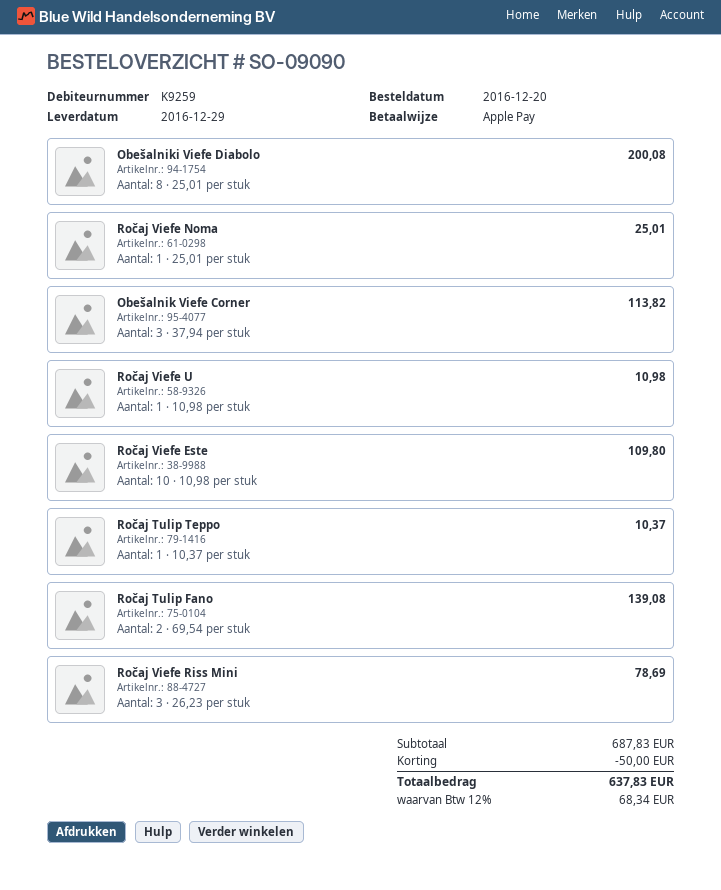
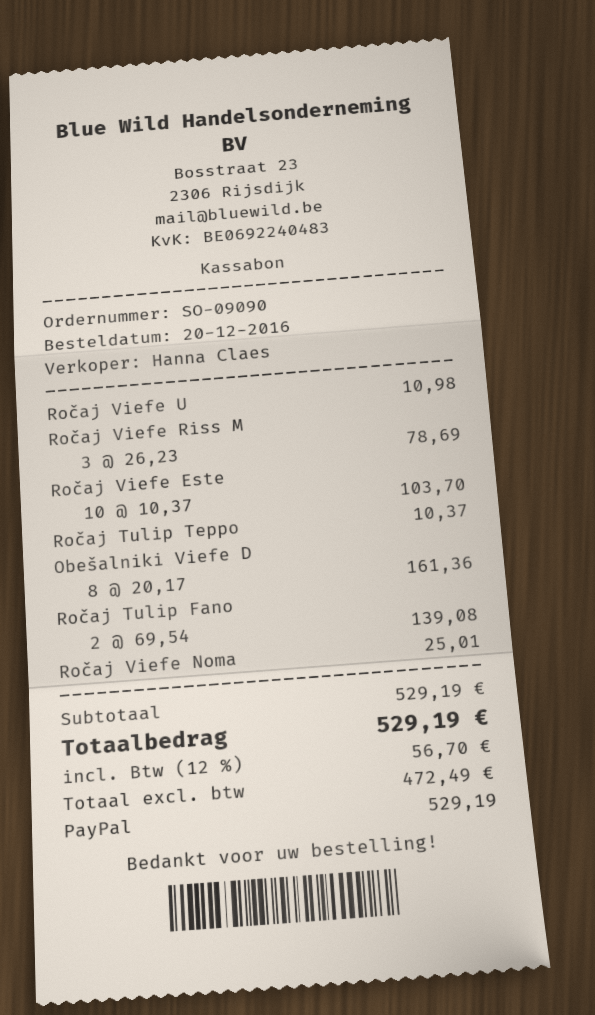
payment method: Apple Pay -> PayPal
Obešalniki Viefe Diabolo: 8 x 25.01 = 200.08 -> 8 x 20.17 = 161.36
Obešalnik Viefe Corner: 3 x 37.94 = 113.82 -> none
Ročaj Viefe Este: 10 x 10.98 = 109.80 -> 10 x 10.37 = 103.70
subtotal: 687.83 -> 529.19
discount: 50.00 -> none
tax: 12% = 68.34 -> 12% = 56.70
total: 637.83 -> 529.19

